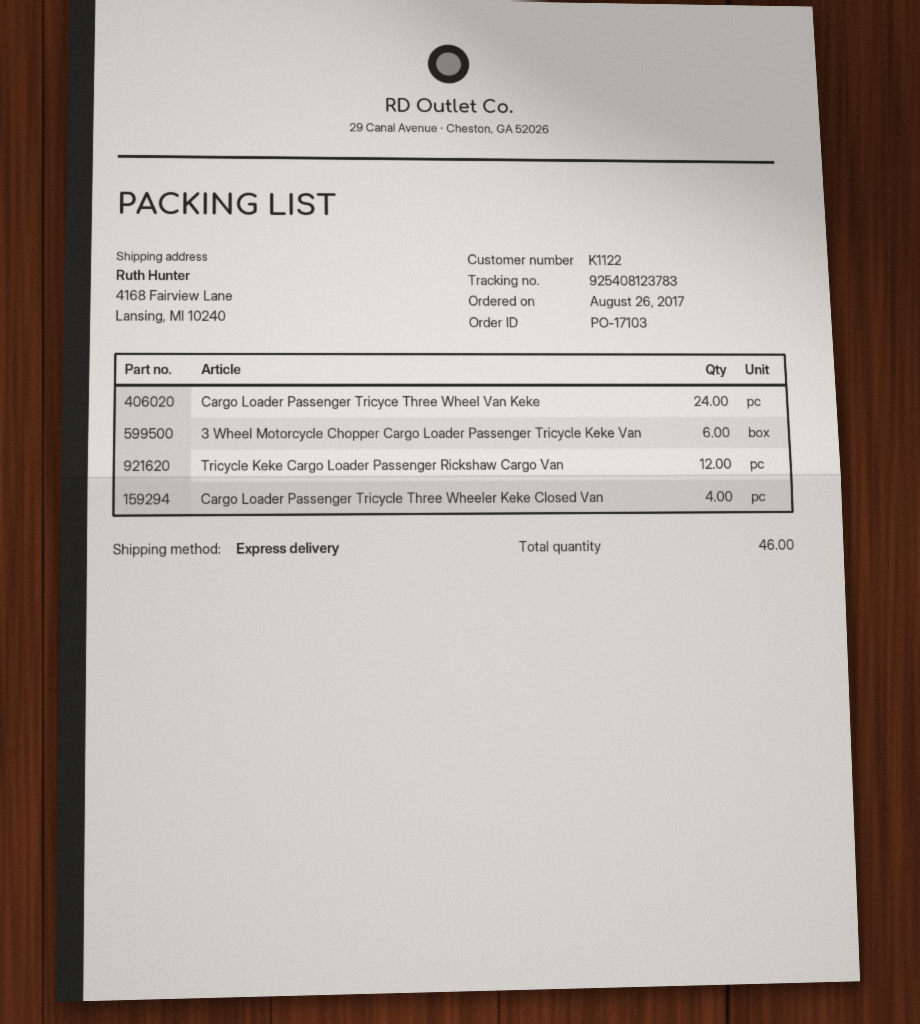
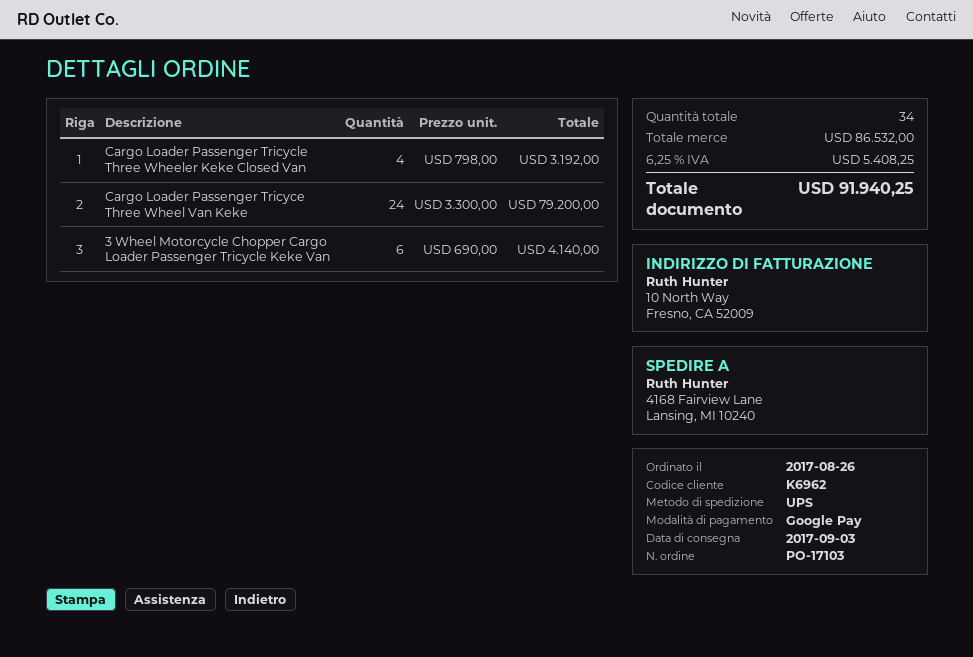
customer number: K1122 -> K6962
shipping method: express -> UPS
Tricycle Keke Cargo Loader Passenger Rickshaw Cargo Van: 12 -> none
total quantity: 46 -> 34

